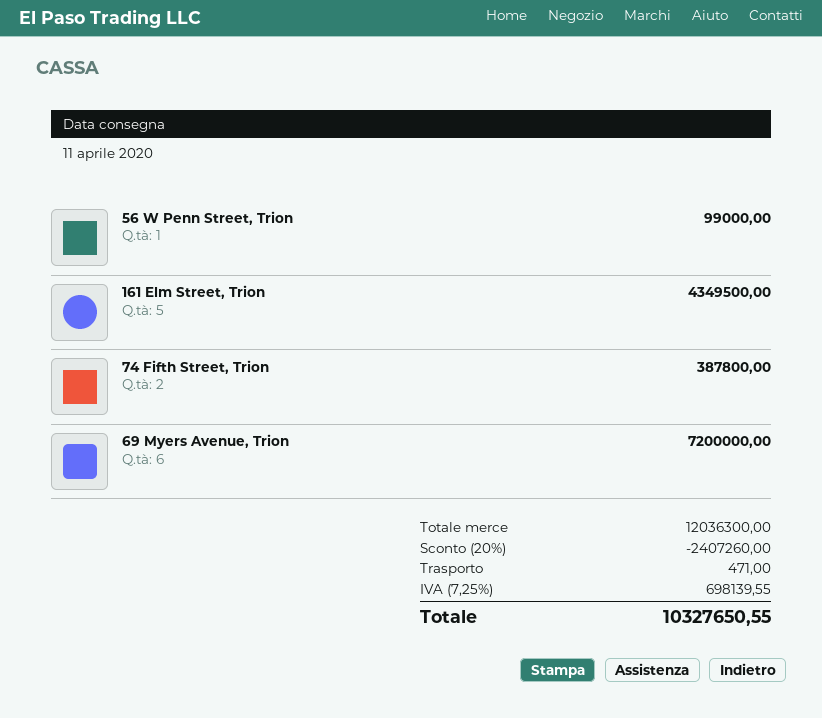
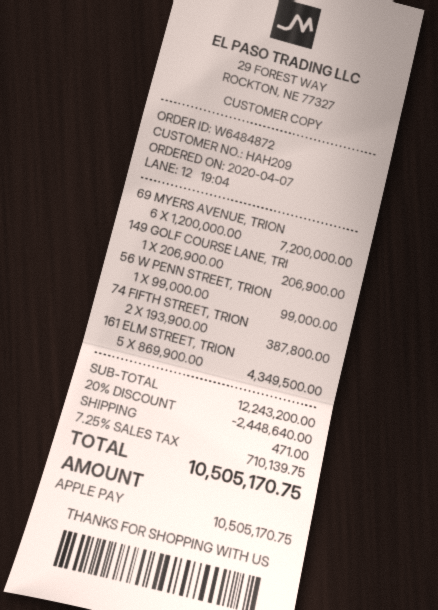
149 GOLF COURSE LANE, TRI: none -> 1 for 206900.00
subtotal: 12036300.00 -> 12243200.00
discount: 20% = 2407260.00 -> 20% = 2448640.00
tax: 7.25% = 698139.55 -> 7.25% = 710139.75
total: 10327650.55 -> 10505170.75

